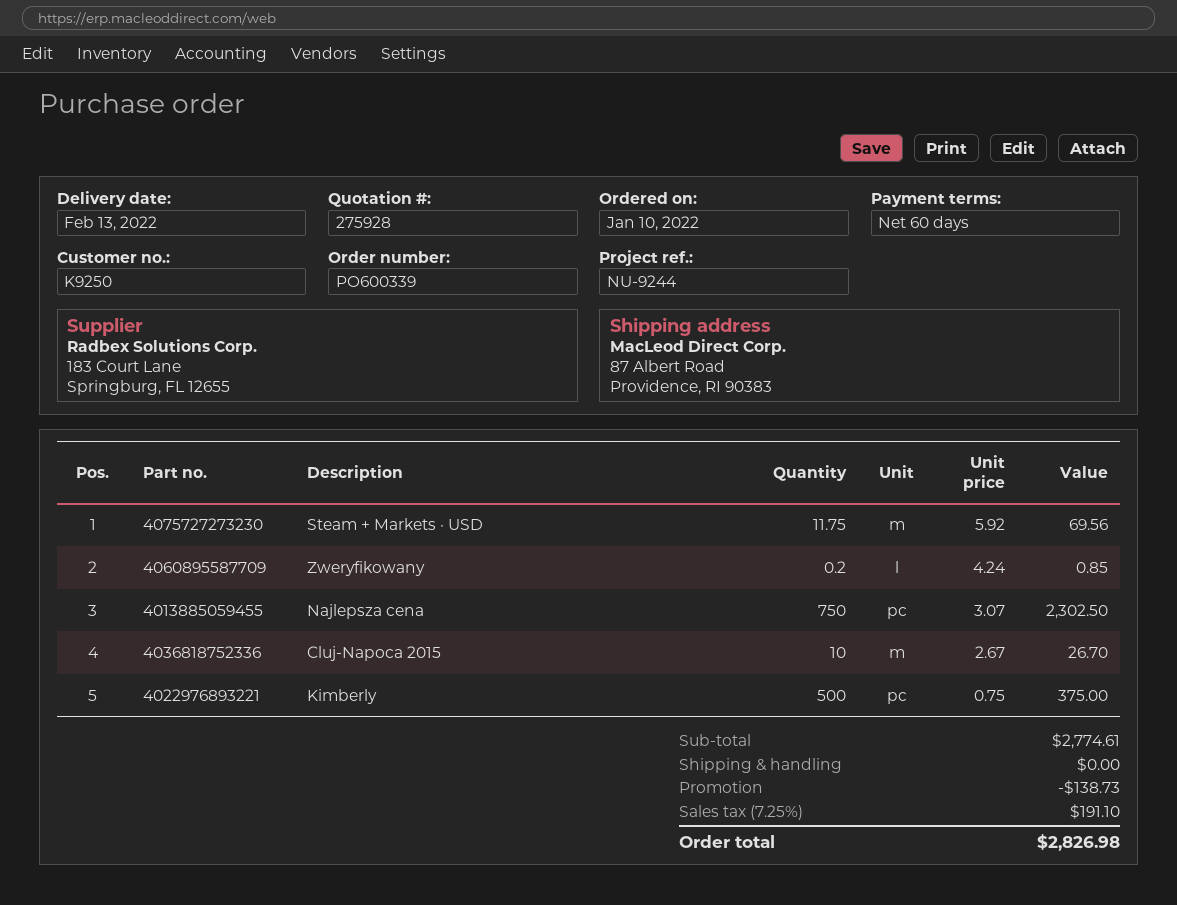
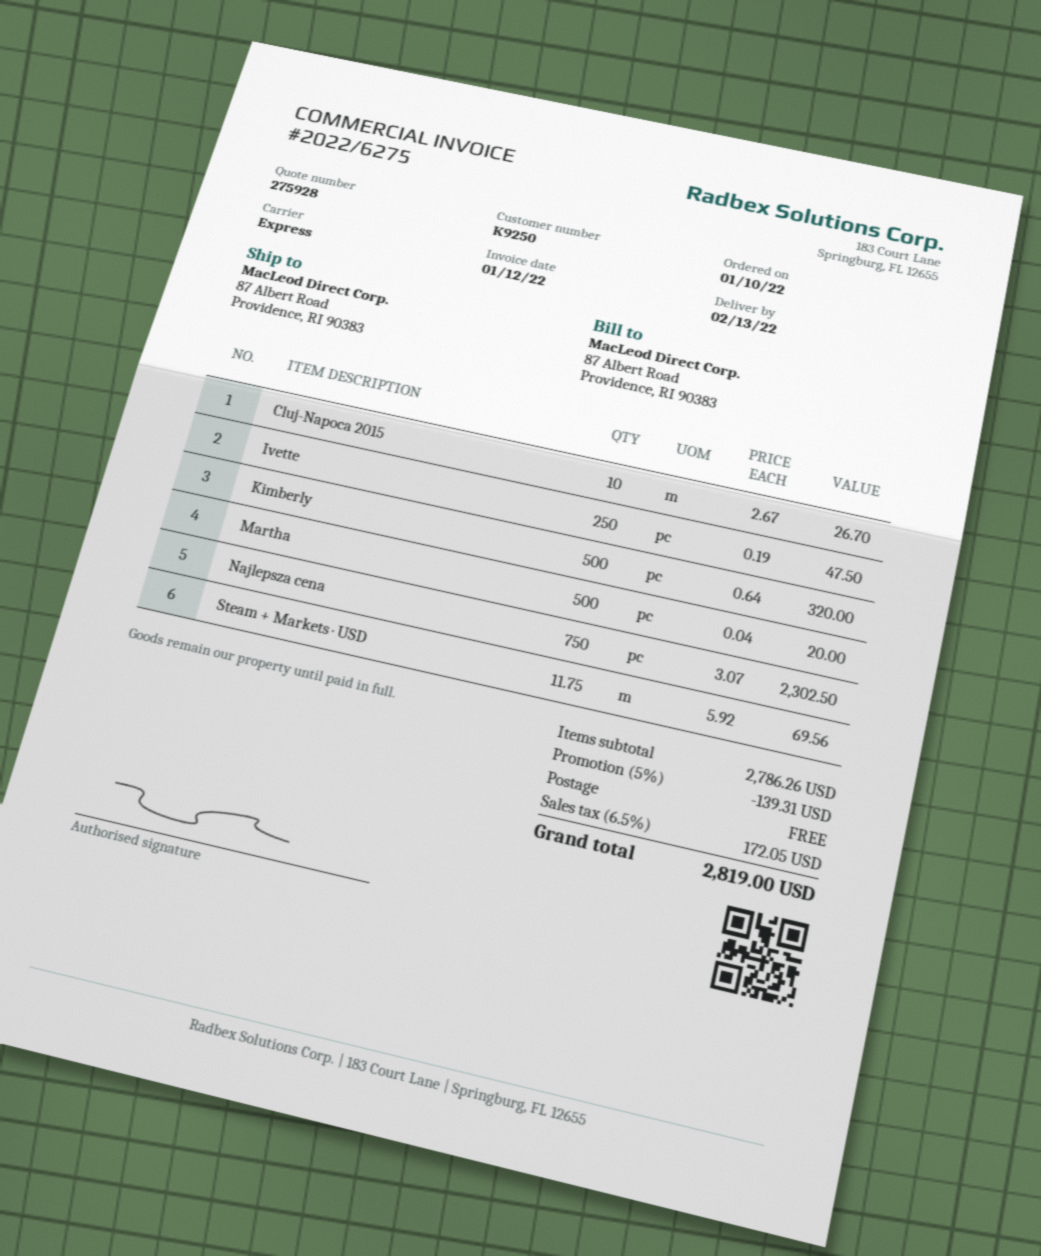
Zweryfikowany: 0.2 x 4.24 = 0.85 -> none
Kimberly: 500 x 0.75 = 375.00 -> 500 x 0.64 = 320.00
Ivette: none -> 250 x 0.19 = 47.50
Martha: none -> 500 x 0.04 = 20.00
subtotal: 2774.61 -> 2786.26
discount: 138.73 -> 139.31
tax: 7.25% = 191.10 -> 6.5% = 172.05
total: 2826.98 -> 2819.00

